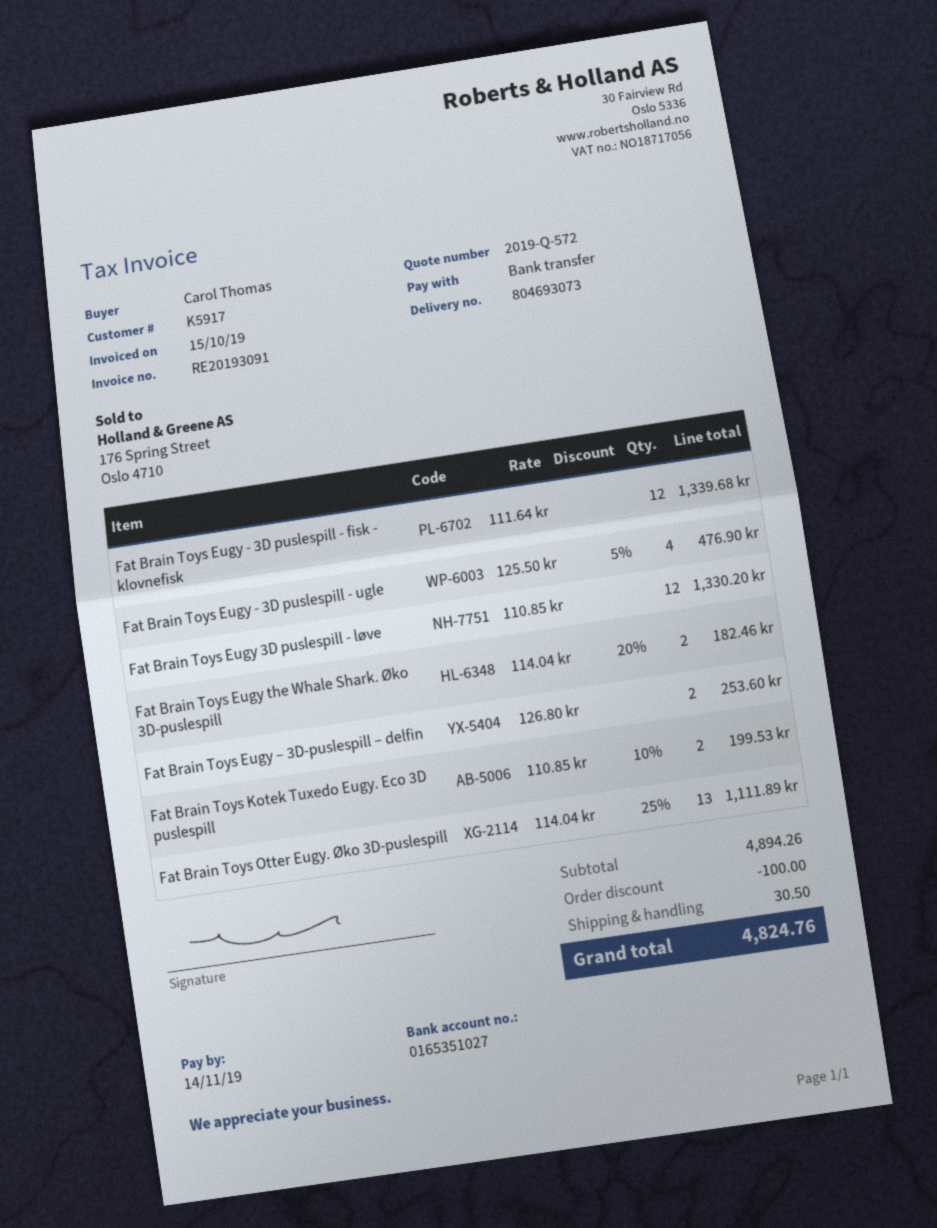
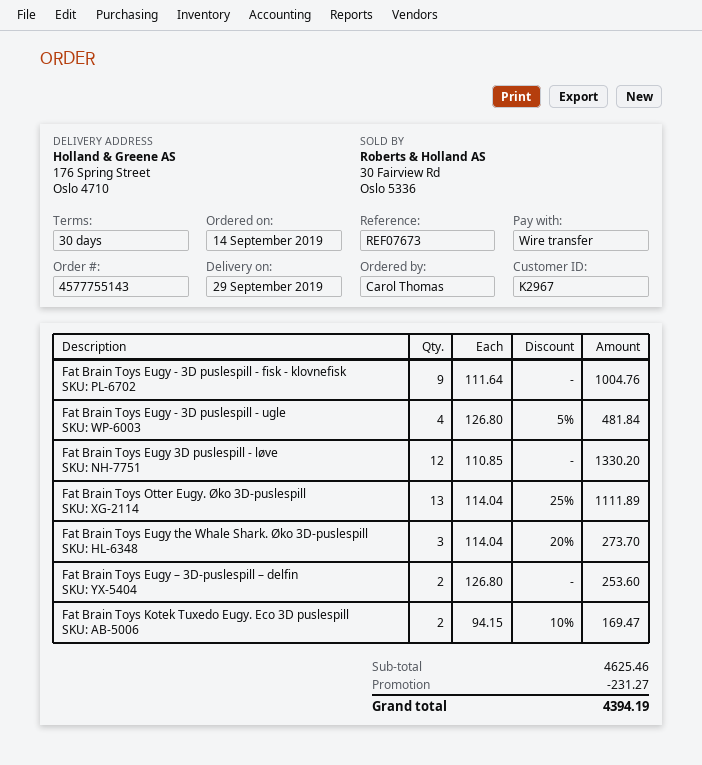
customer number: K5917 -> K2967
Fat Brain Toys Eugy - 3D puslespill - fisk - klovnefisk: 12 x 111.64 = 1339.68 -> 9 x 111.64 = 1004.76
Fat Brain Toys Eugy - 3D puslespill - ugle: 4 x 125.50 - 5% = 476.90 -> 4 x 126.80 - 5% = 481.84
Fat Brain Toys Eugy the Whale Shark. Øko 3D-puslespill: 2 x 114.04 - 20% = 182.46 -> 3 x 114.04 - 20% = 273.70
Fat Brain Toys Kotek Tuxedo Eugy. Eco 3D puslespill: 2 x 110.85 - 10% = 199.53 -> 2 x 94.15 - 10% = 169.47
subtotal: 4894.26 -> 4625.46
discount: 100.00 -> 231.27
shipping: 30.50 -> none
total: 4824.76 -> 4394.19

